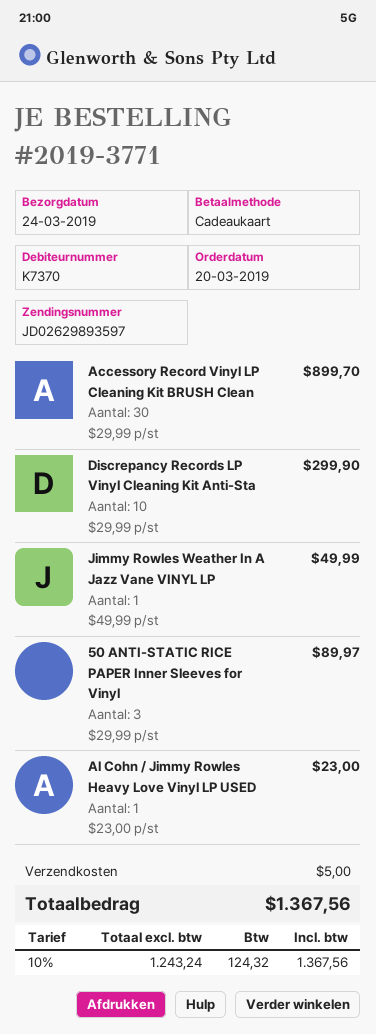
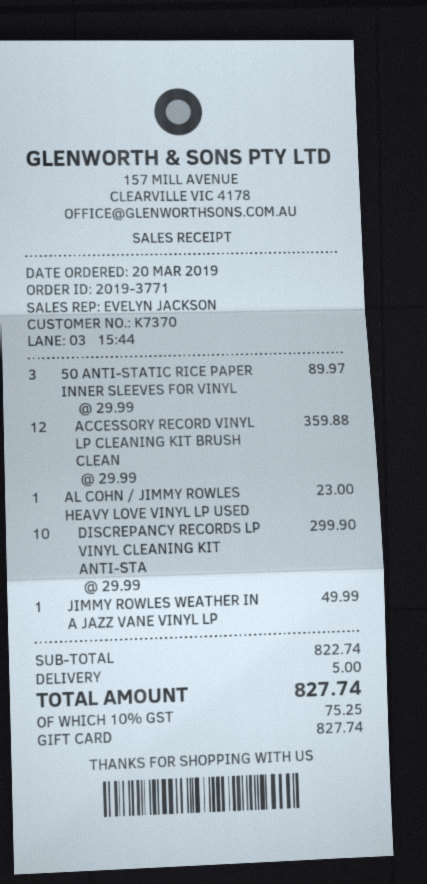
Accessory Record Vinyl LP Cleaning Kit BRUSH Clean: 30 x 29.99 = 899.70 -> 12 x 29.99 = 359.88
tax: 10% = 124.32 -> 10% = 75.25
total: 1367.56 -> 827.74

